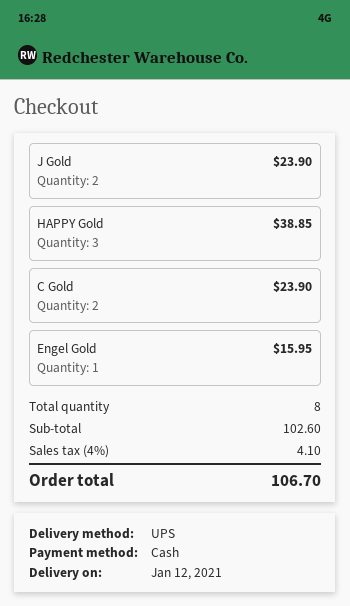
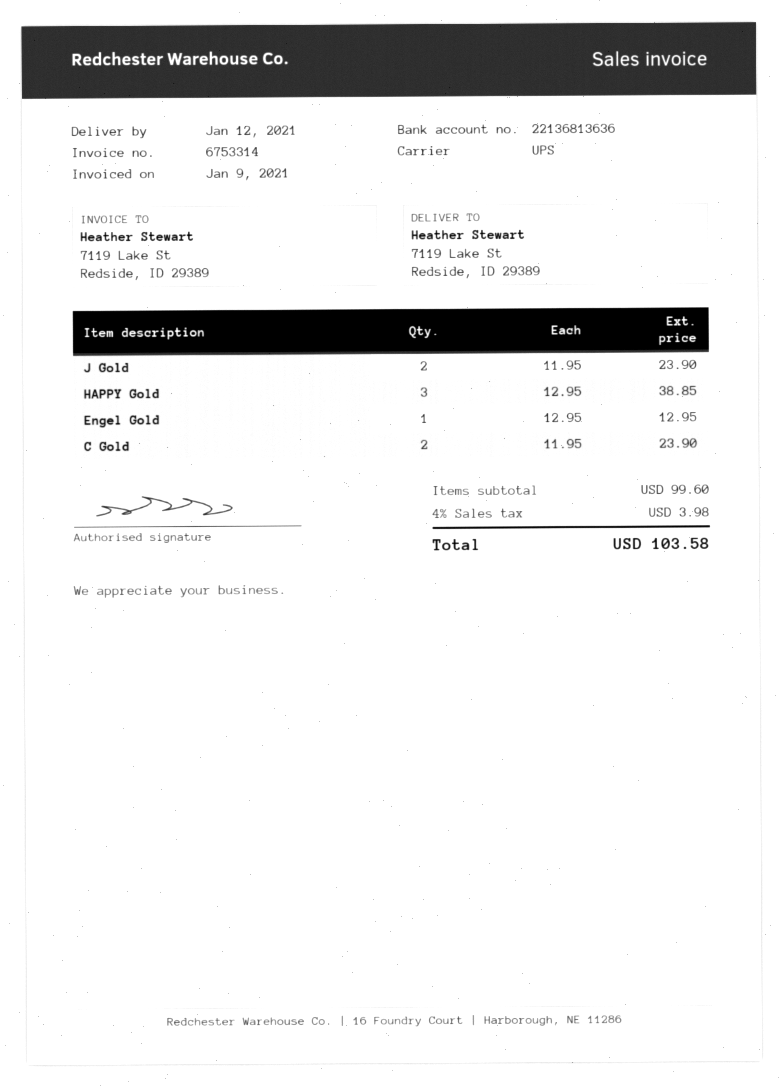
Engel Gold: 1 for 15.95 -> 1 for 12.95
subtotal: 102.60 -> 99.60
tax: 4% = 4.10 -> 4% = 3.98
total: 106.70 -> 103.58

